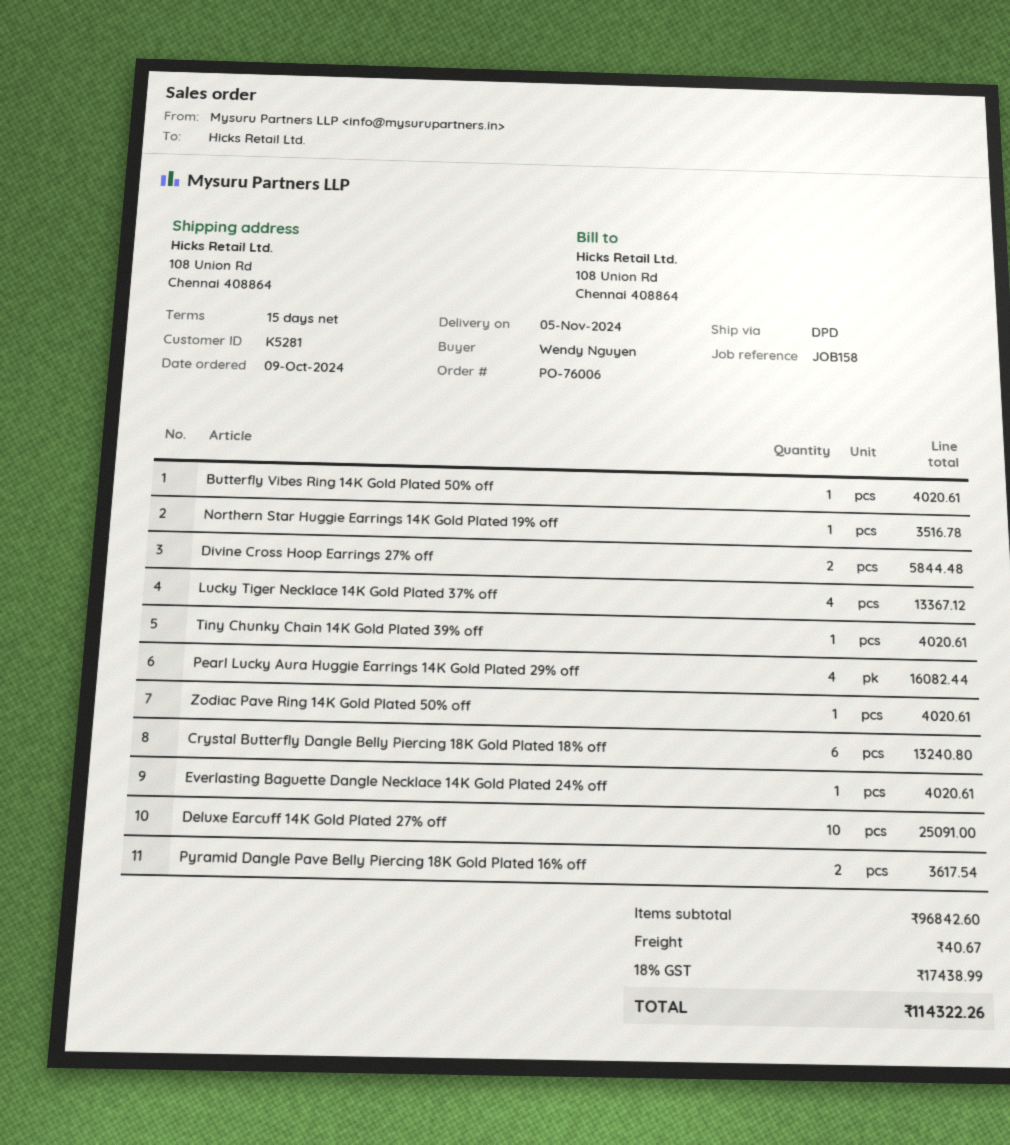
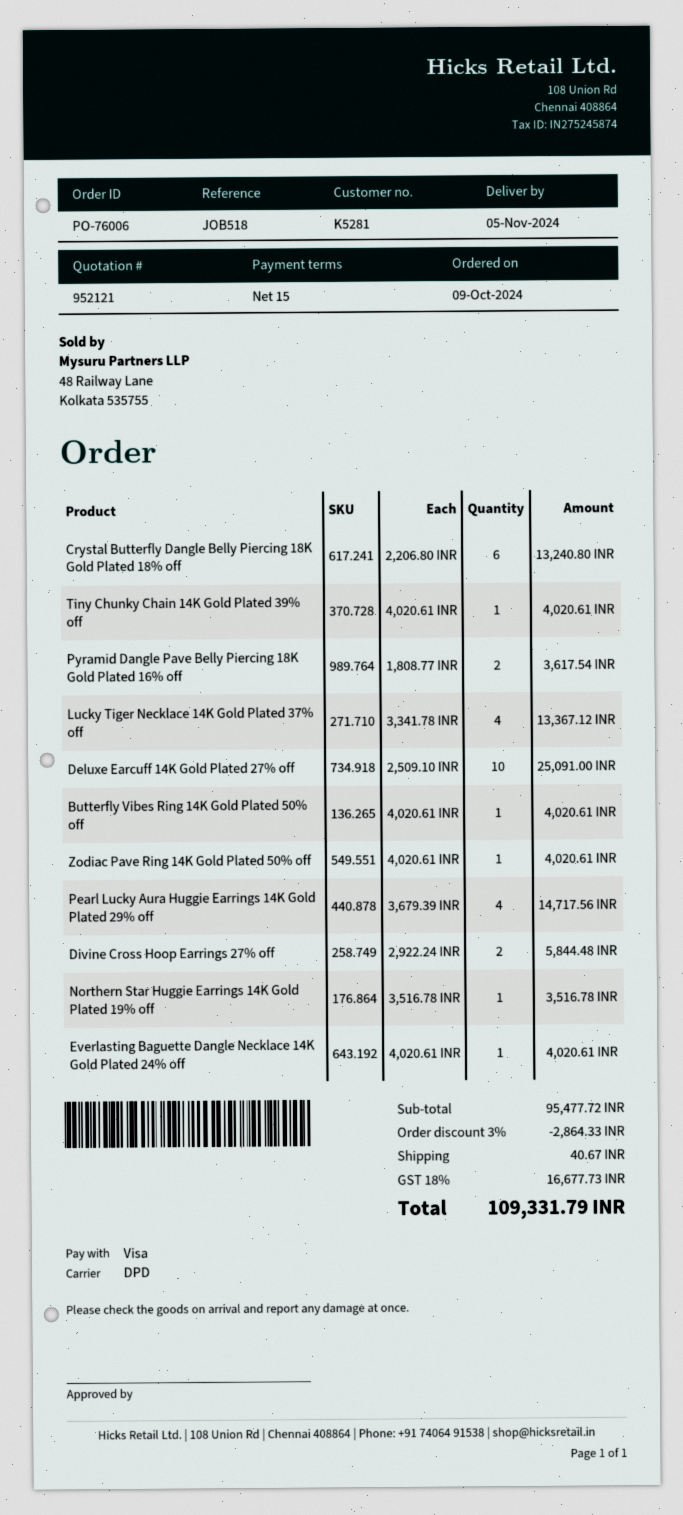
reference: JOB158 -> JOB518
Pearl Lucky Aura Huggie Earrings 14K Gold Plated 29% off: 4 for 16082.44 -> 4 for 14717.56
subtotal: 96842.60 -> 95477.72
discount: none -> 3% = 2864.33
tax: 18% = 17438.99 -> 18% = 16677.73
total: 114322.26 -> 109331.79

